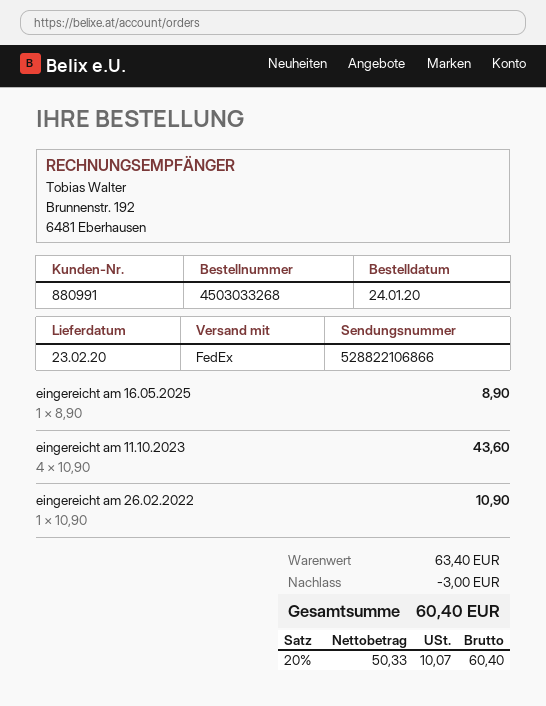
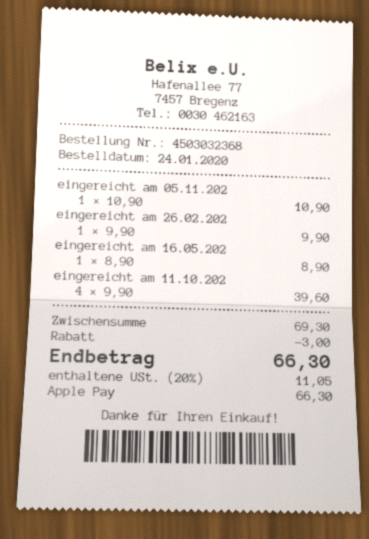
order number: 4503033268 -> 4503032368
eingereicht am 11.10.2023: 4 x 10.90 = 43.60 -> 4 x 9.90 = 39.60
eingereicht am 26.02.2022: 1 x 10.90 = 10.90 -> 1 x 9.90 = 9.90
eingereicht am 05.11.202: none -> 1 x 10.90 = 10.90
subtotal: 63.40 -> 69.30
tax: 20% = 10.07 -> 20% = 11.05
total: 60.40 -> 66.30

